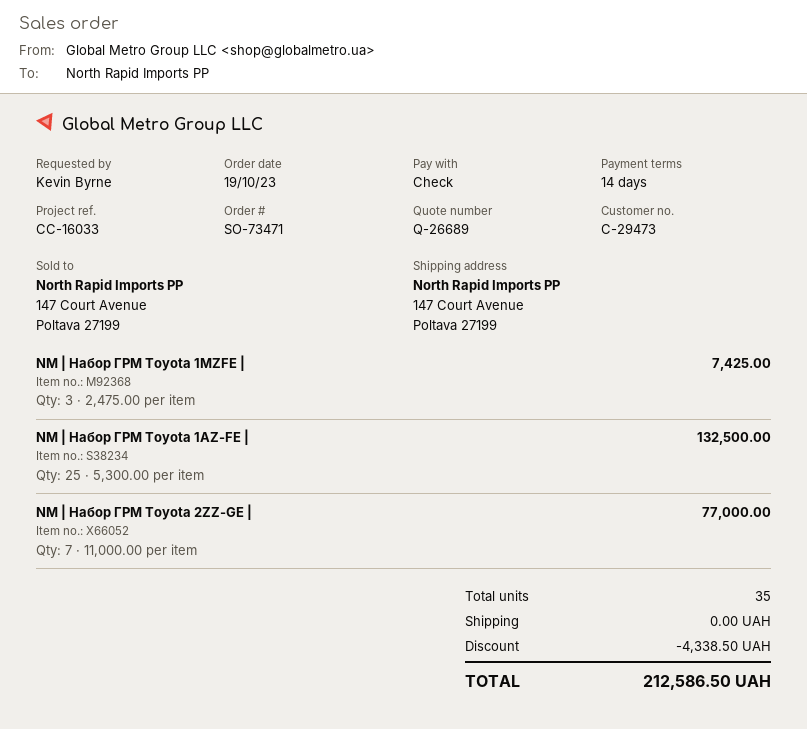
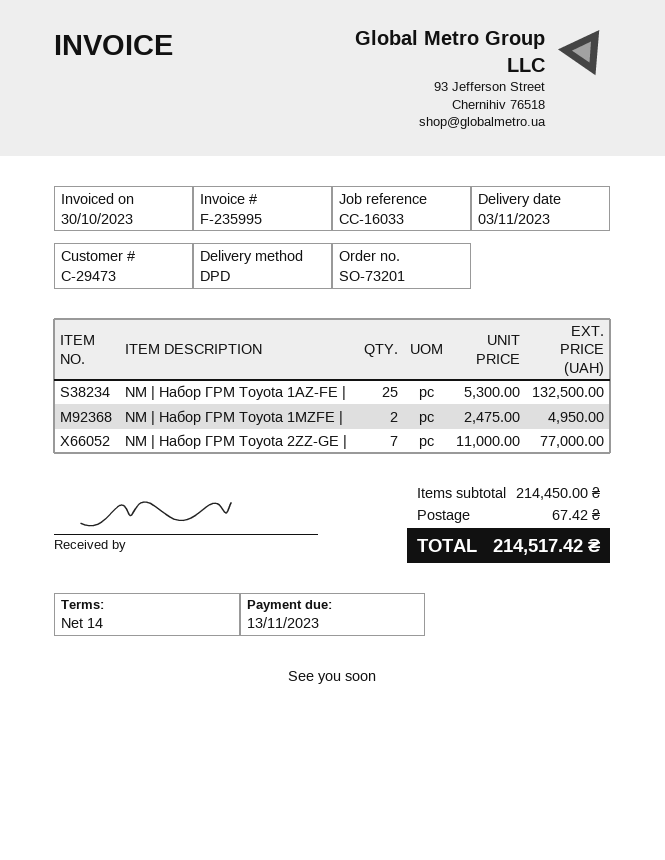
order number: SO-73471 -> SO-73201
NM | Набор ГРМ Toyota 1MZFE |: 3 x 2475.00 = 7425.00 -> 2 x 2475.00 = 4950.00
discount: 4338.50 -> none
shipping: 0.00 -> 67.42
total: 212586.50 -> 214517.42

